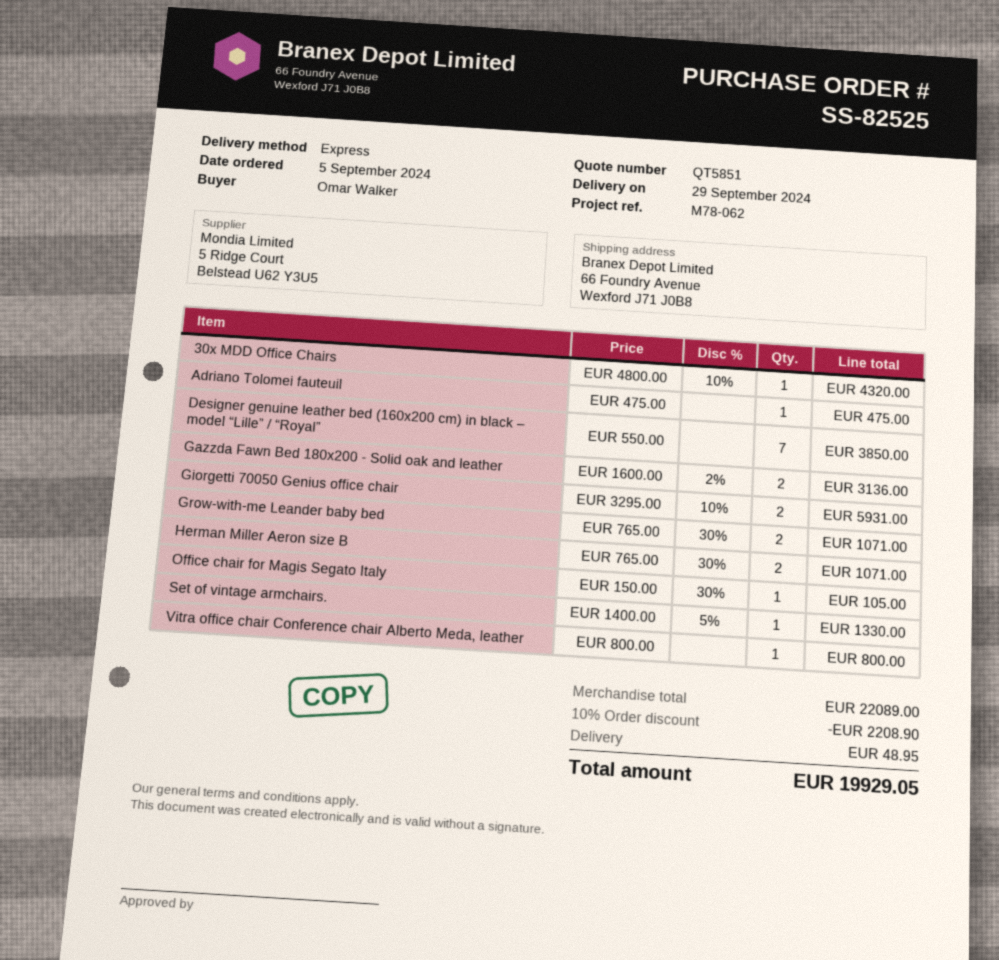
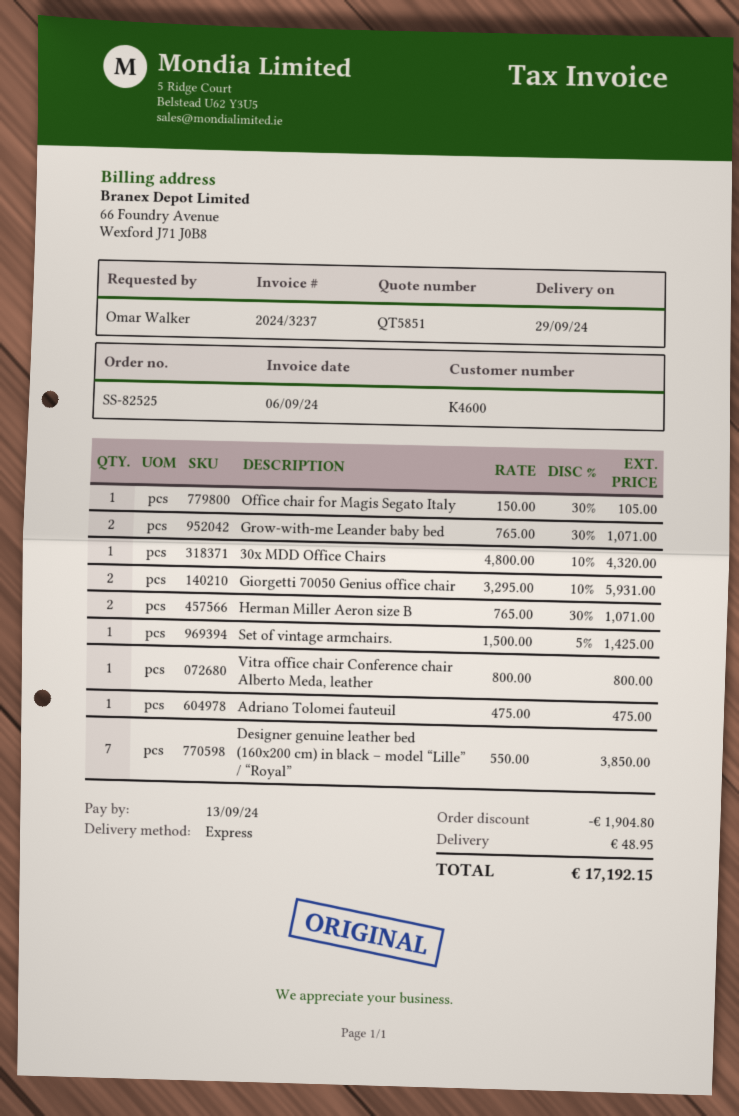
Gazzda Fawn Bed 180x200 - Solid oak and leather: 2 x 1600.00 - 2% = 3136.00 -> none
Set of vintage armchairs.: 1 x 1400.00 - 5% = 1330.00 -> 1 x 1500.00 - 5% = 1425.00
discount: 2208.90 -> 1904.80
total: 19929.05 -> 17192.15

